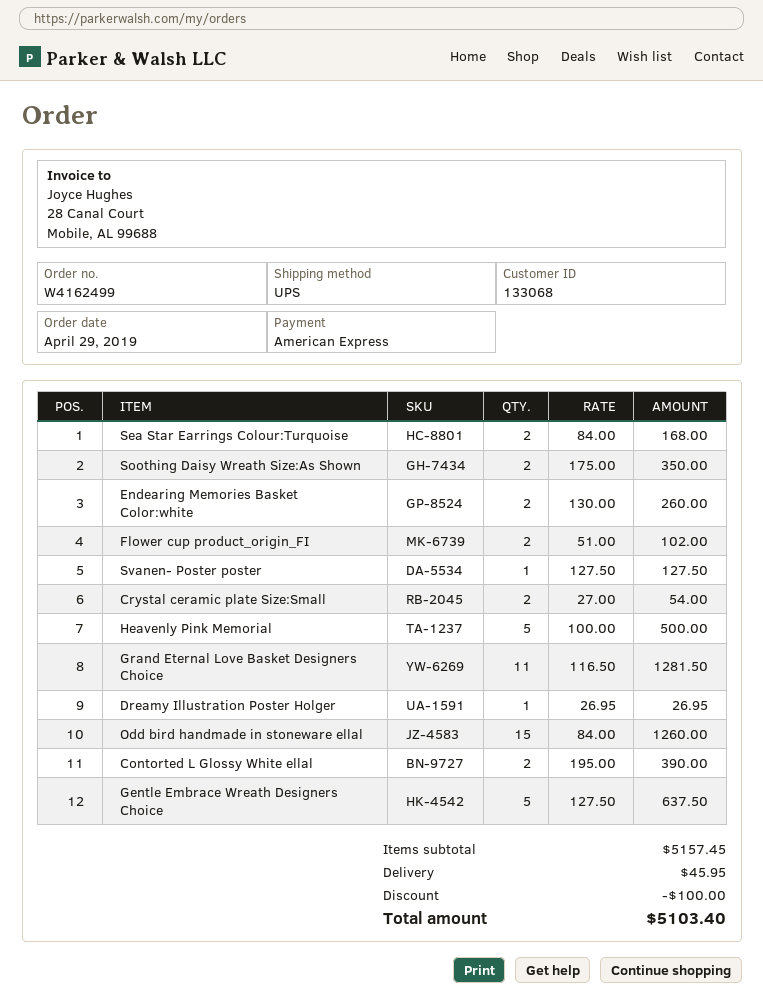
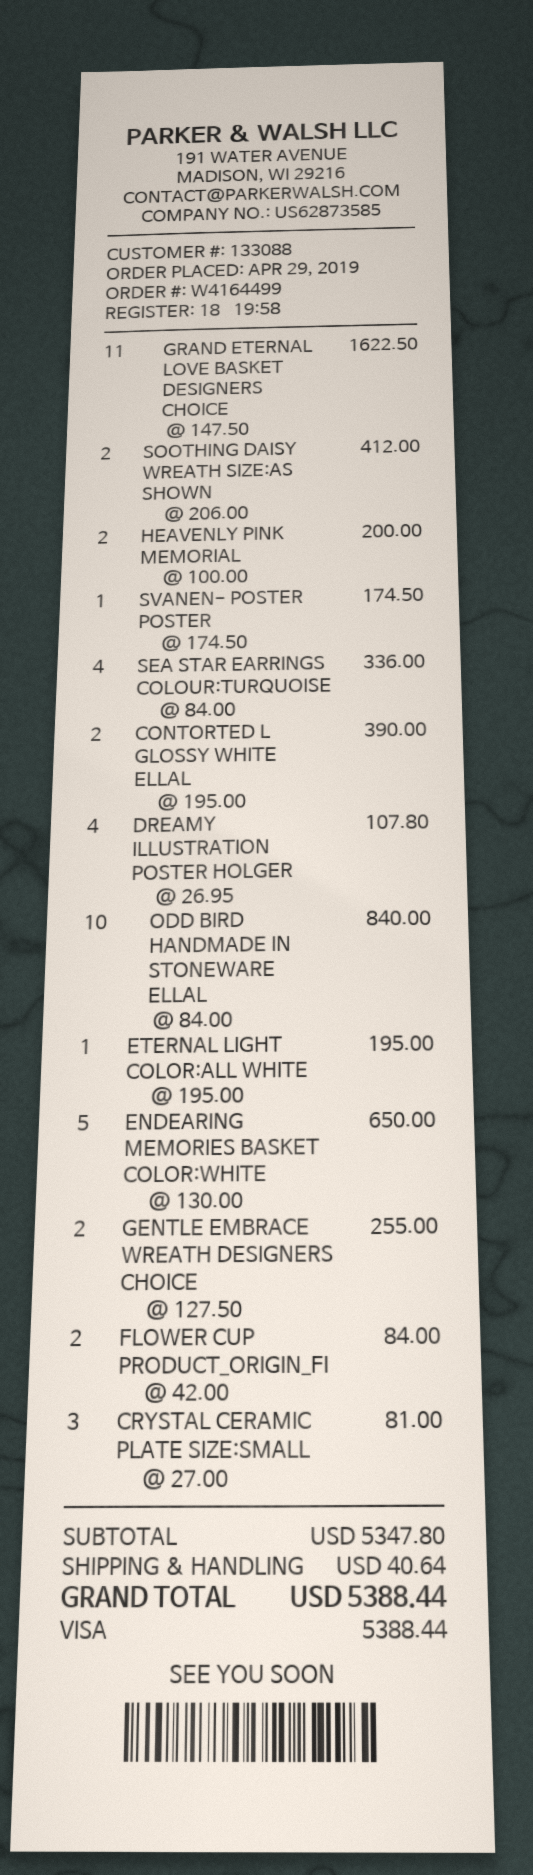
order number: W4162499 -> W4164499
customer number: 133068 -> 133088
payment method: American Express -> Visa
Sea Star Earrings Colour:Turquoise: 2 x 84.00 = 168.00 -> 4 x 84.00 = 336.00
Soothing Daisy Wreath Size:As Shown: 2 x 175.00 = 350.00 -> 2 x 206.00 = 412.00
Endearing Memories Basket Color:white: 2 x 130.00 = 260.00 -> 5 x 130.00 = 650.00
Flower cup product_origin_FI: 2 x 51.00 = 102.00 -> 2 x 42.00 = 84.00
Svanen- Poster poster: 1 x 127.50 = 127.50 -> 1 x 174.50 = 174.50
Crystal ceramic plate Size:Small: 2 x 27.00 = 54.00 -> 3 x 27.00 = 81.00
Heavenly Pink Memorial: 5 x 100.00 = 500.00 -> 2 x 100.00 = 200.00
Grand Eternal Love Basket Designers Choice: 11 x 116.50 = 1281.50 -> 11 x 147.50 = 1622.50
Dreamy Illustration Poster Holger: 1 x 26.95 = 26.95 -> 4 x 26.95 = 107.80
Odd bird handmade in stoneware ellal: 15 x 84.00 = 1260.00 -> 10 x 84.00 = 840.00
Gentle Embrace Wreath Designers Choice: 5 x 127.50 = 637.50 -> 2 x 127.50 = 255.00
ETERNAL LIGHT COLOR:ALL WHITE: none -> 1 x 195.00 = 195.00
subtotal: 5157.45 -> 5347.80
discount: 100.00 -> none
shipping: 45.95 -> 40.64
total: 5103.40 -> 5388.44

